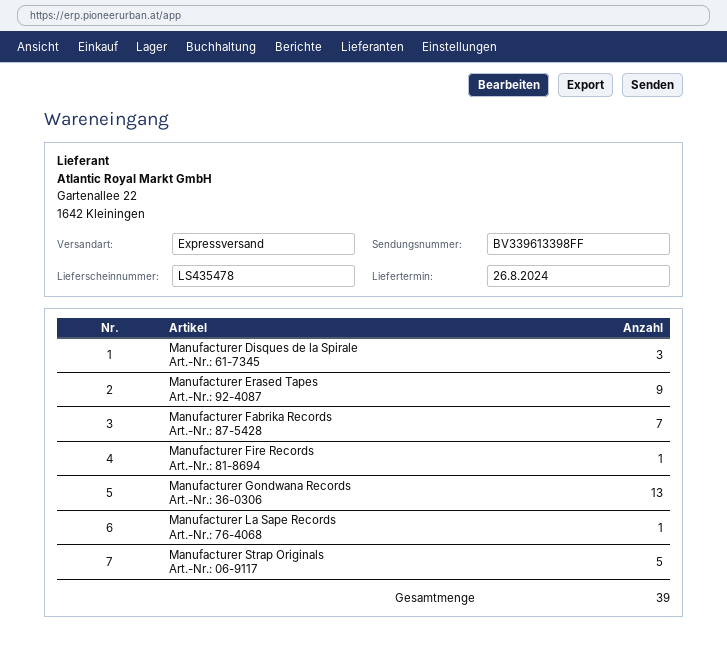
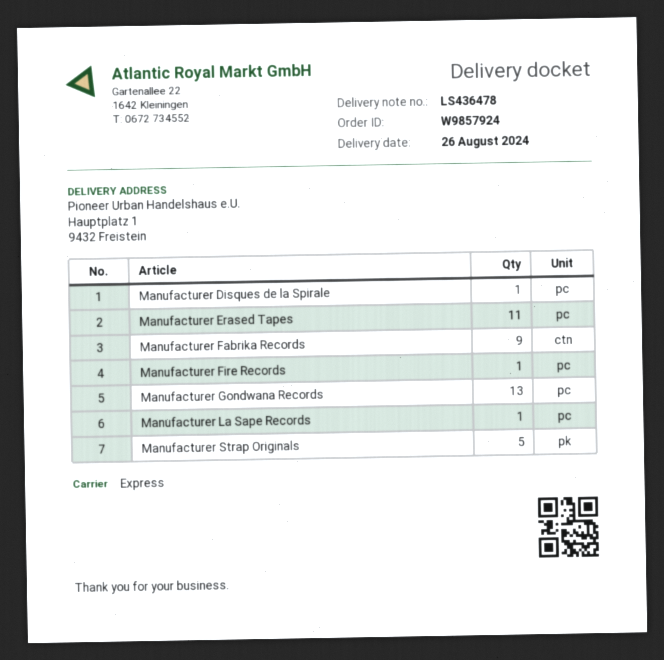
delivery note number: LS435478 -> LS436478
Manufacturer Disques de la Spirale: 3 -> 1
Manufacturer Erased Tapes: 9 -> 11
Manufacturer Fabrika Records: 7 -> 9

